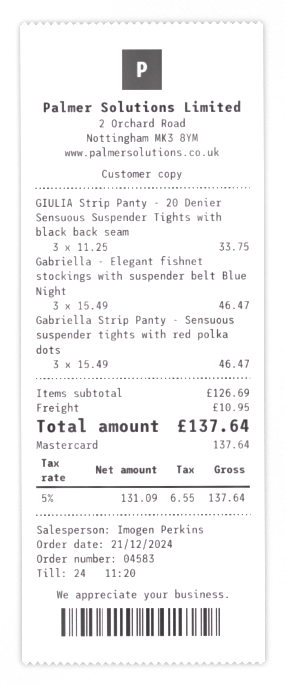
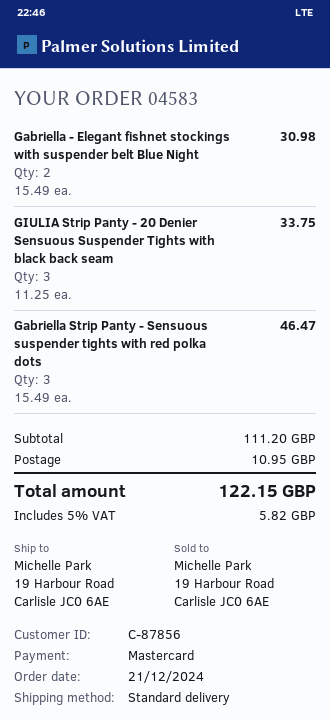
Gabriella - Elegant fishnet stockings with suspender belt Blue Night: 3 x 15.49 = 46.47 -> 2 x 15.49 = 30.98
subtotal: 126.69 -> 111.20
tax: 5% = 6.55 -> 5% = 5.82
total: 137.64 -> 122.15

